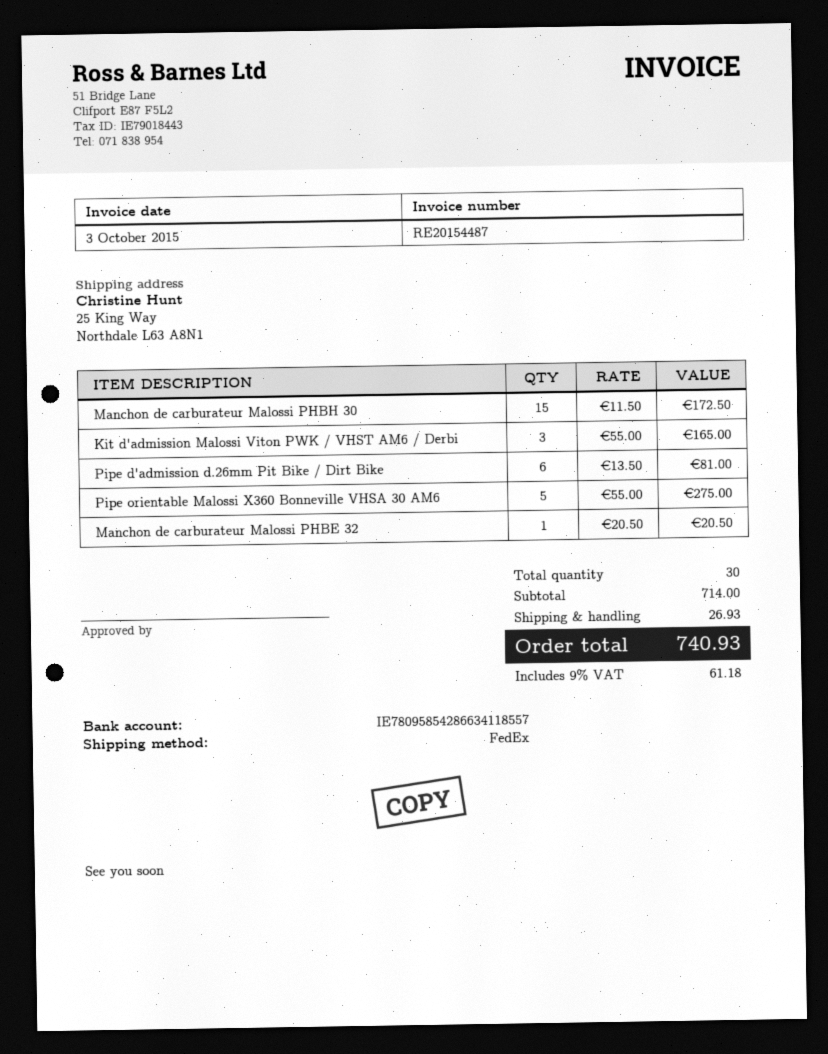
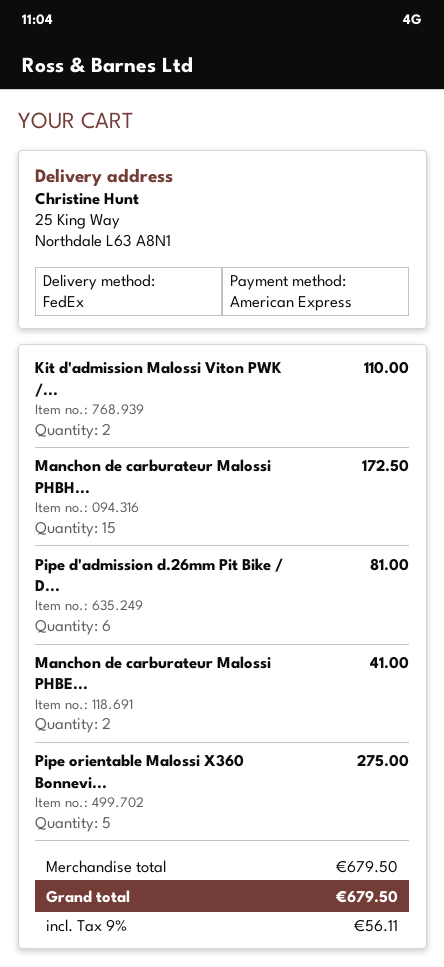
Kit d'admission Malossi Viton PWK / VHST AM6 / Derbi: 3 for 165.00 -> 2 for 110.00
Manchon de carburateur Malossi PHBE 32: 1 for 20.50 -> 2 for 41.00
subtotal: 714.00 -> 679.50
shipping: 26.93 -> none
tax: 9% = 61.18 -> 9% = 56.11
total: 740.93 -> 679.50

